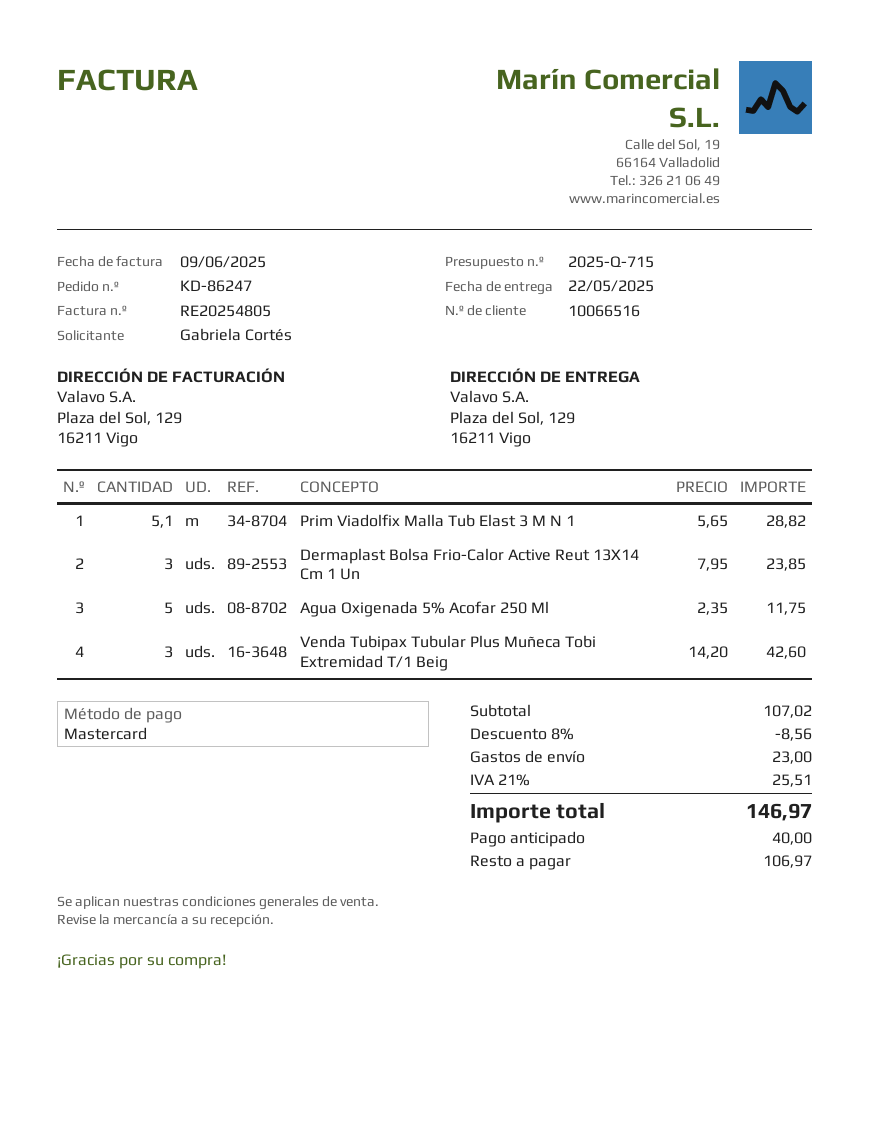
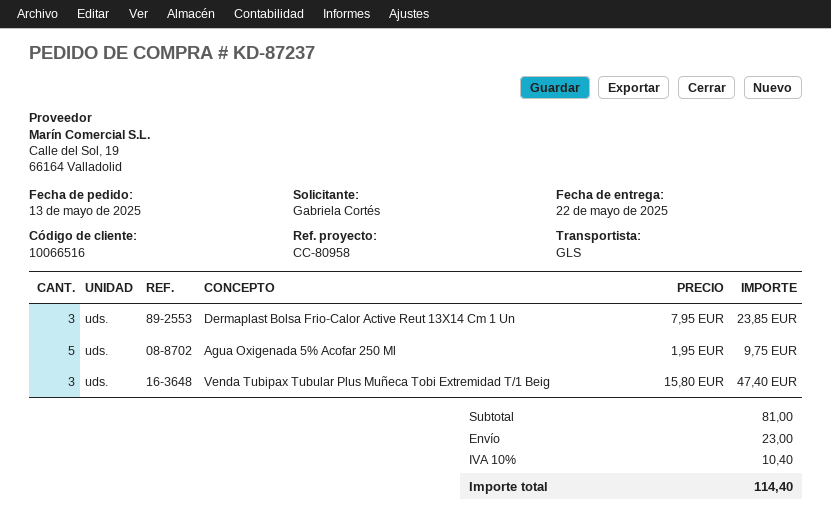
order number: KD-86247 -> KD-87237
Prim Viadolfix Malla Tub Elast 3 M N 1: 5.1 x 5.65 = 28.82 -> none
Agua Oxigenada 5% Acofar 250 Ml: 5 x 2.35 = 11.75 -> 5 x 1.95 = 9.75
Venda Tubipax Tubular Plus Muñeca Tobi Extremidad T/1 Beig: 3 x 14.20 = 42.60 -> 3 x 15.80 = 47.40
subtotal: 107.02 -> 81.00
discount: 8% = 8.56 -> none
tax: 21% = 25.51 -> 10% = 10.40
total: 146.97 -> 114.40

